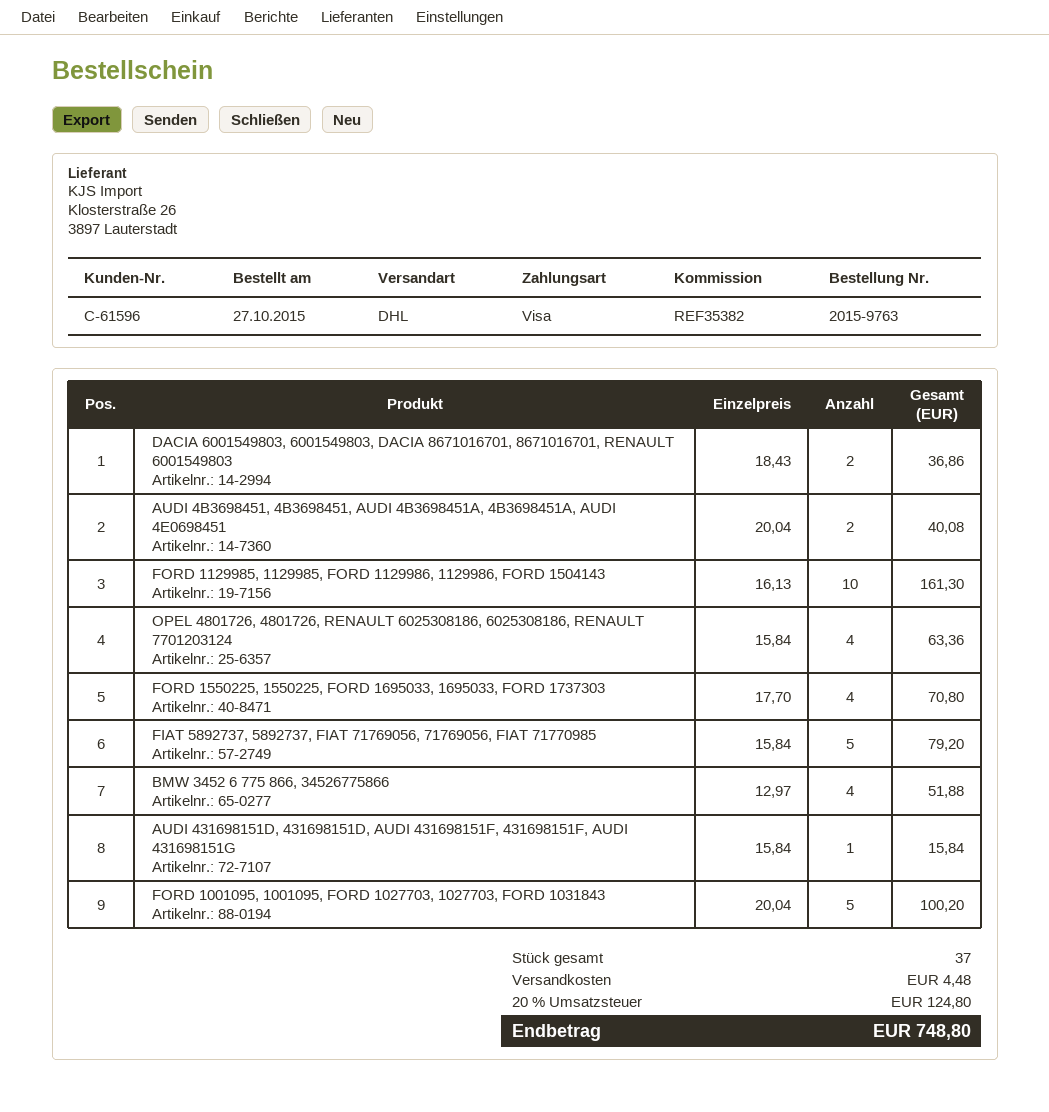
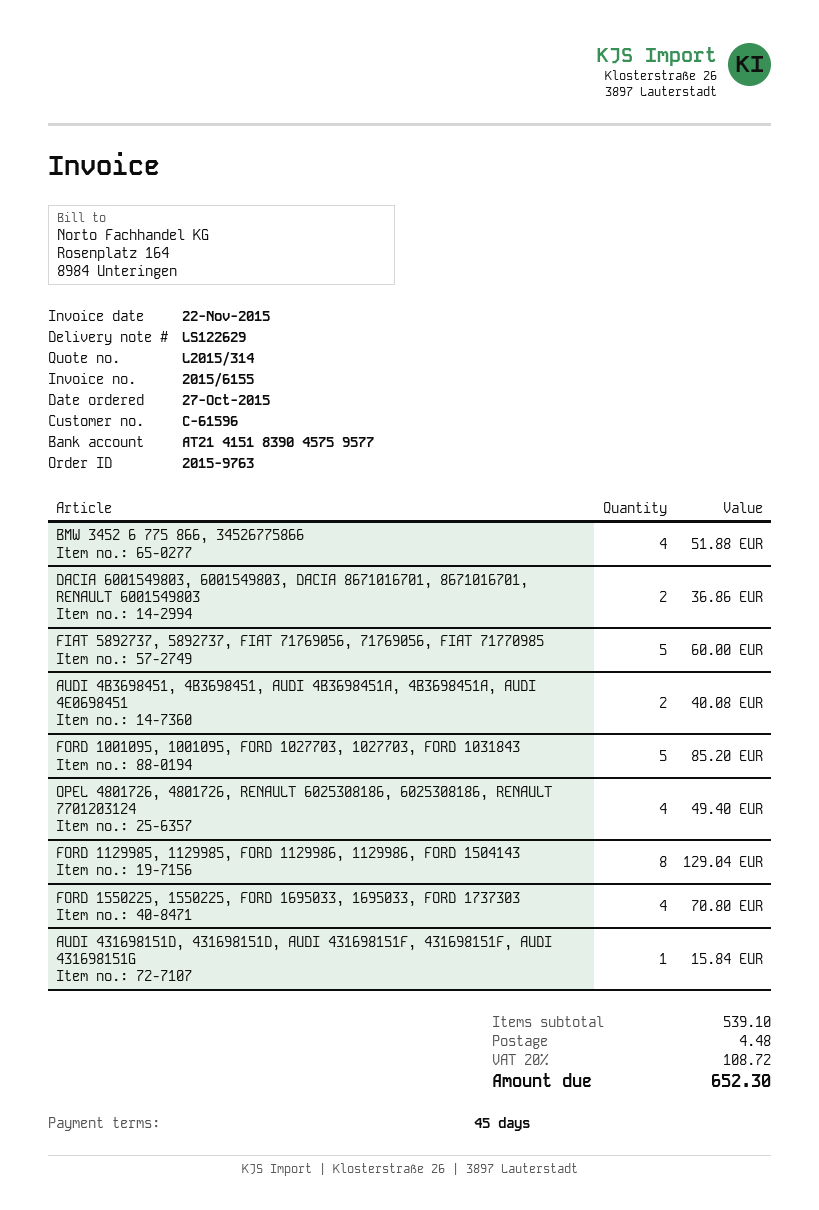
FORD 1129985, 1129985, FORD 1129986, 1129986, FORD 1504143: 10 for 161.30 -> 8 for 129.04
OPEL 4801726, 4801726, RENAULT 6025308186, 6025308186, RENAULT 7701203124: 4 for 63.36 -> 4 for 49.40
FIAT 5892737, 5892737, FIAT 71769056, 71769056, FIAT 71770985: 5 for 79.20 -> 5 for 60.00
FORD 1001095, 1001095, FORD 1027703, 1027703, FORD 1031843: 5 for 100.20 -> 5 for 85.20
tax: 20% = 124.80 -> 20% = 108.72
total: 748.80 -> 652.30

